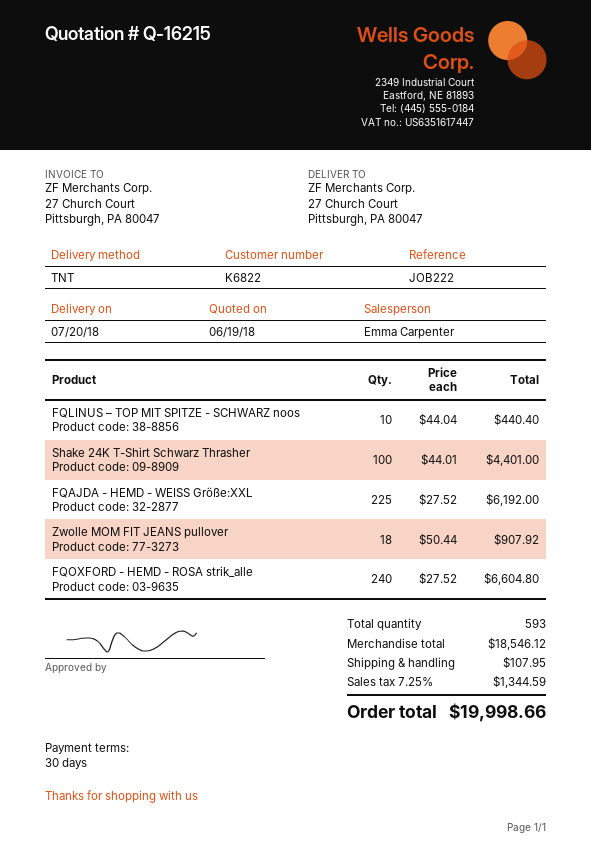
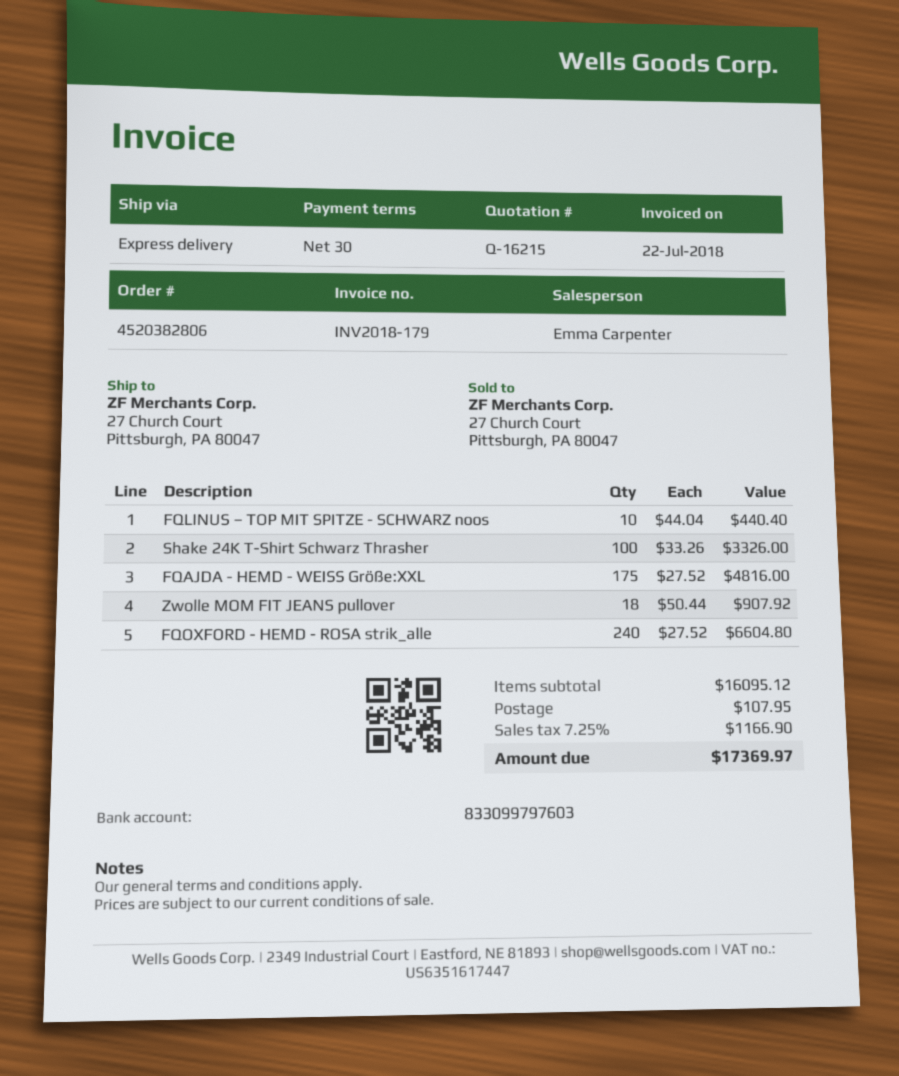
shipping method: TNT -> express
Shake 24K T-Shirt Schwarz Thrasher: 100 x 44.01 = 4401.00 -> 100 x 33.26 = 3326.00
FQAJDA - HEMD - WEISS Größe:XXL: 225 x 27.52 = 6192.00 -> 175 x 27.52 = 4816.00
subtotal: 18546.12 -> 16095.12
tax: 7.25% = 1344.59 -> 7.25% = 1166.90
total: 19998.66 -> 17369.97

